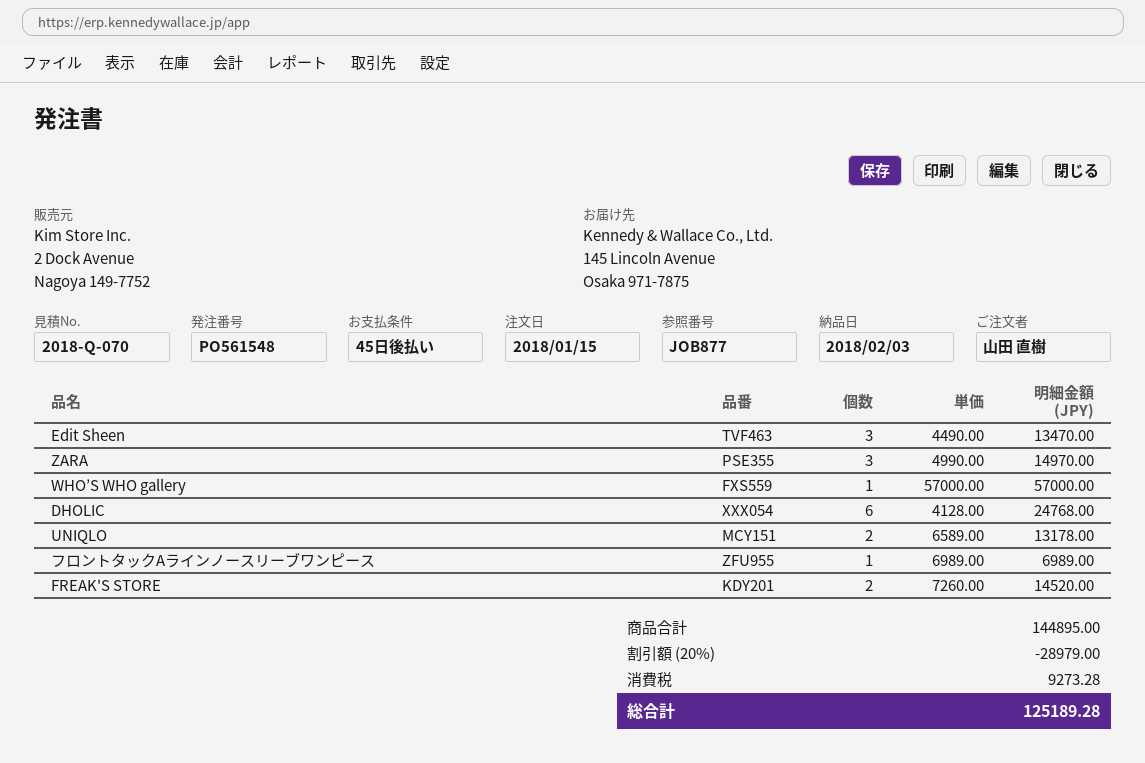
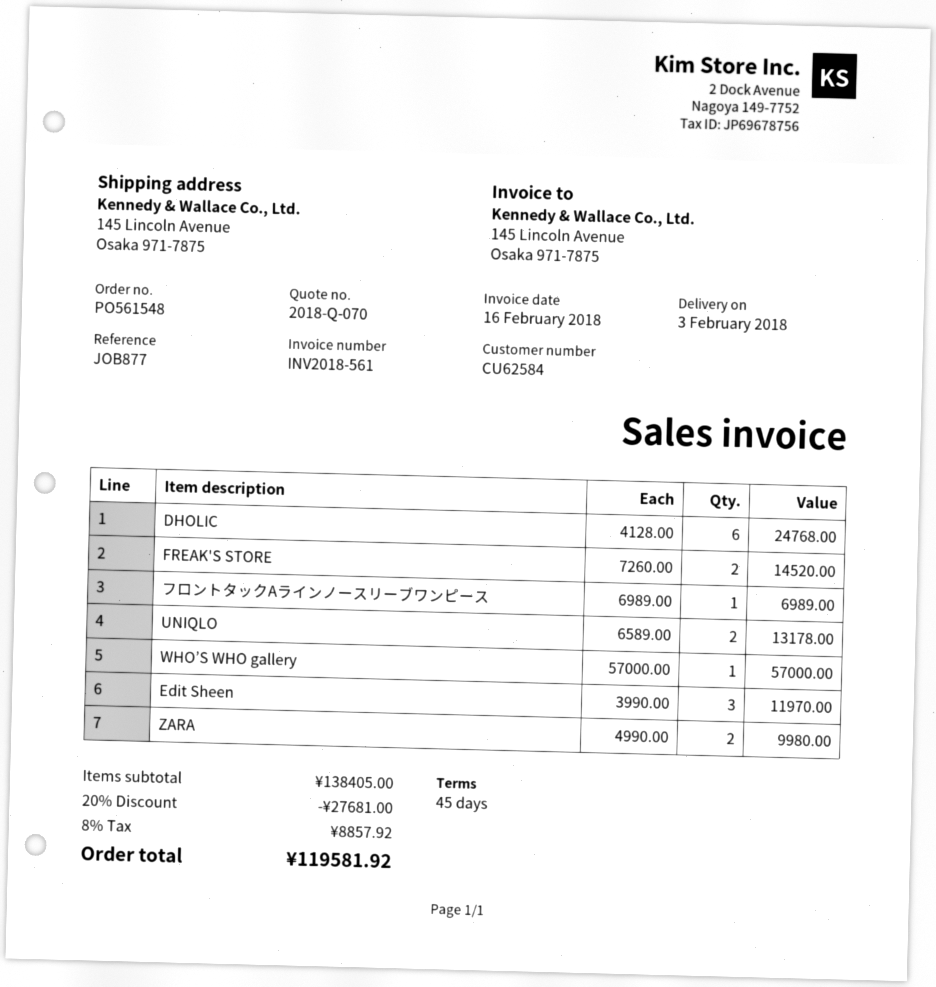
Edit Sheen: 3 x 4490.00 = 13470.00 -> 3 x 3990.00 = 11970.00
ZARA: 3 x 4990.00 = 14970.00 -> 2 x 4990.00 = 9980.00
subtotal: 144895.00 -> 138405.00
discount: 20% = 28979.00 -> 20% = 27681.00
tax: 9273.28 -> 8857.92
total: 125189.28 -> 119581.92

